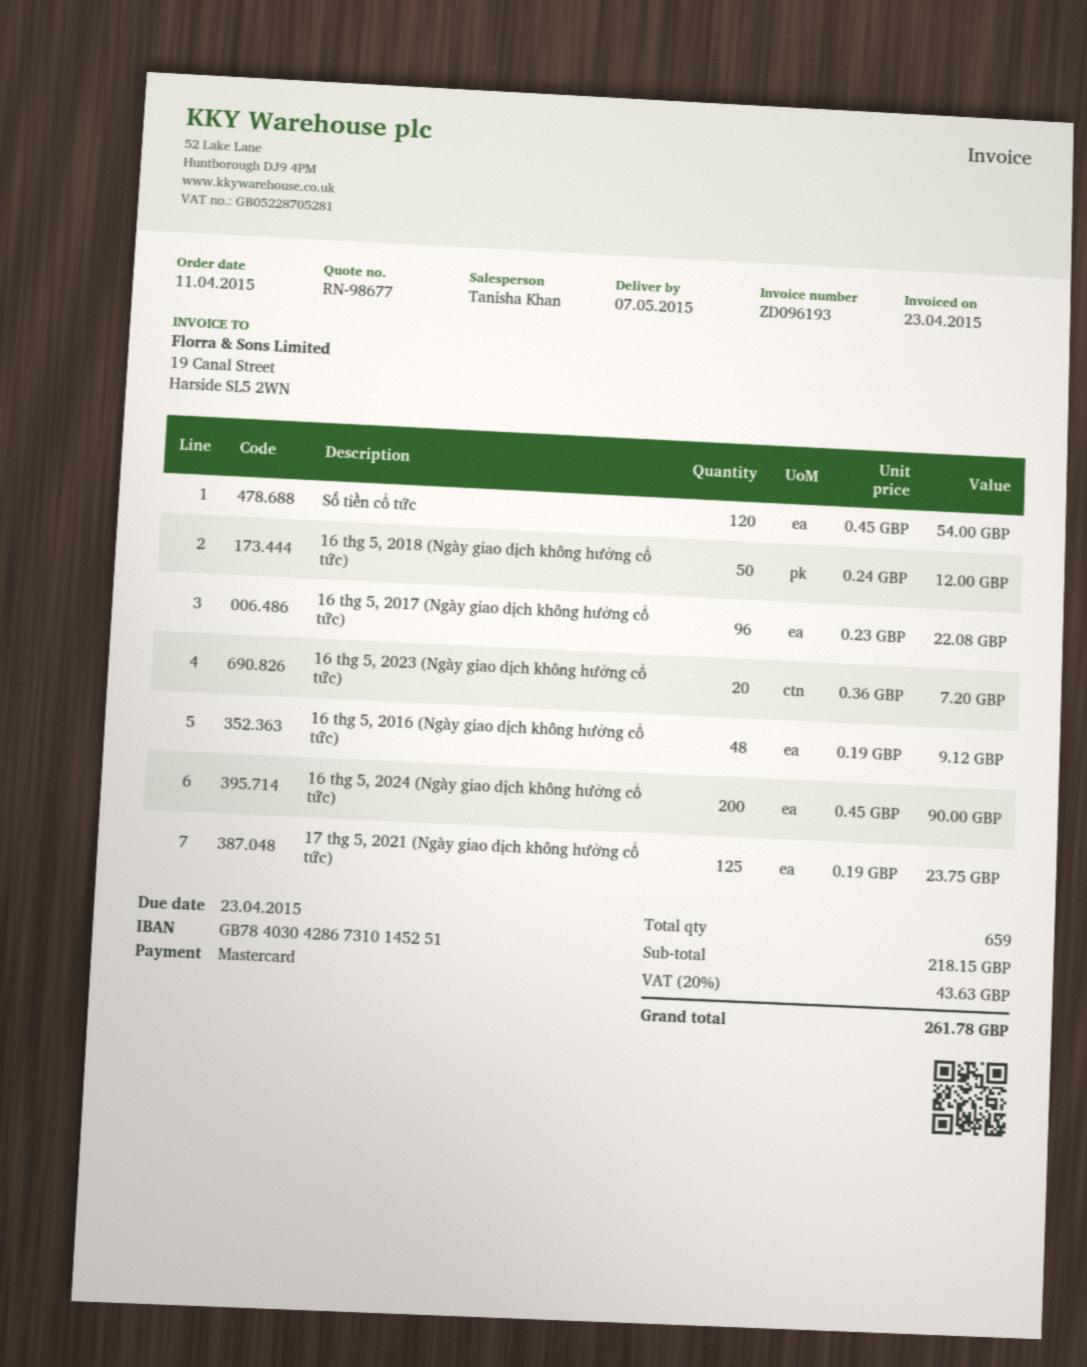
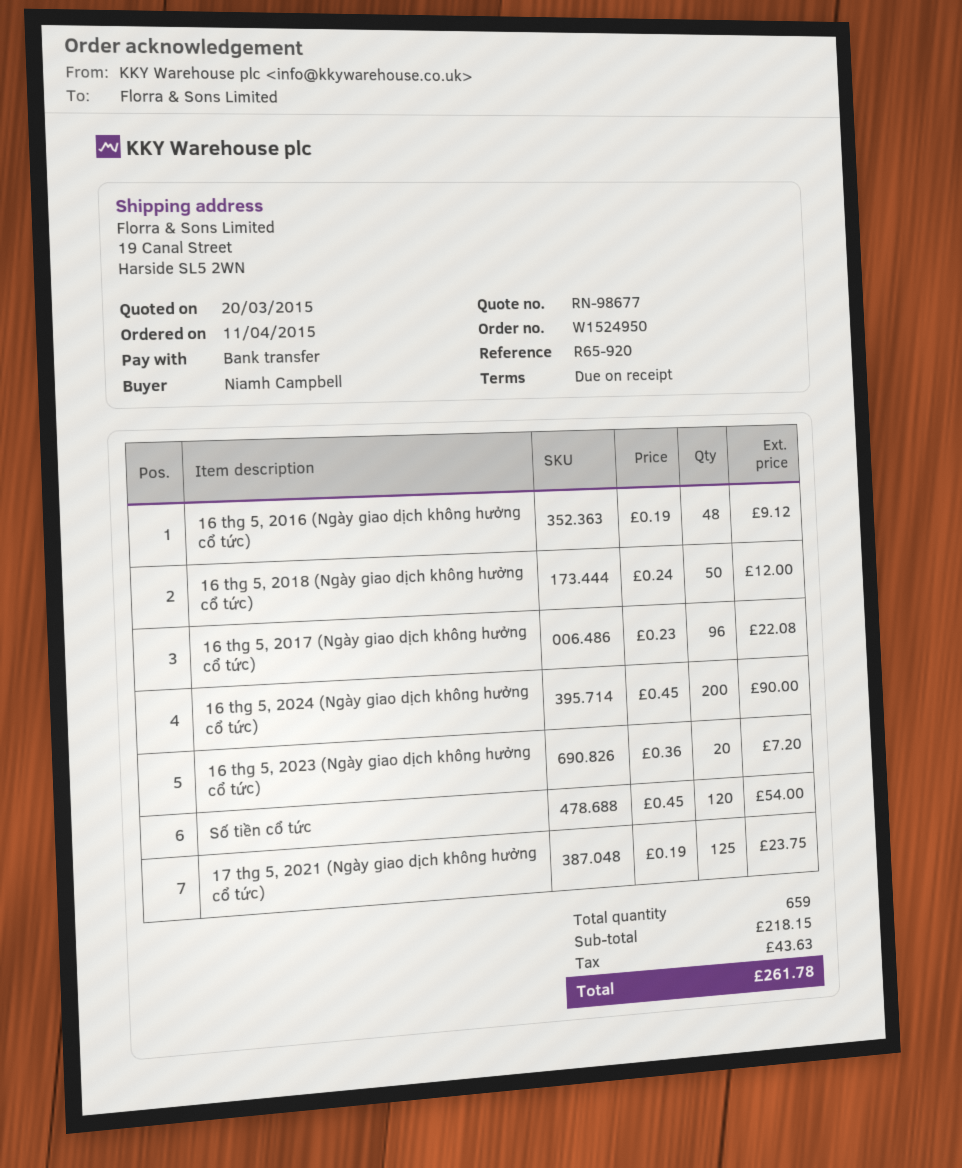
payment method: Mastercard -> bank transfer

